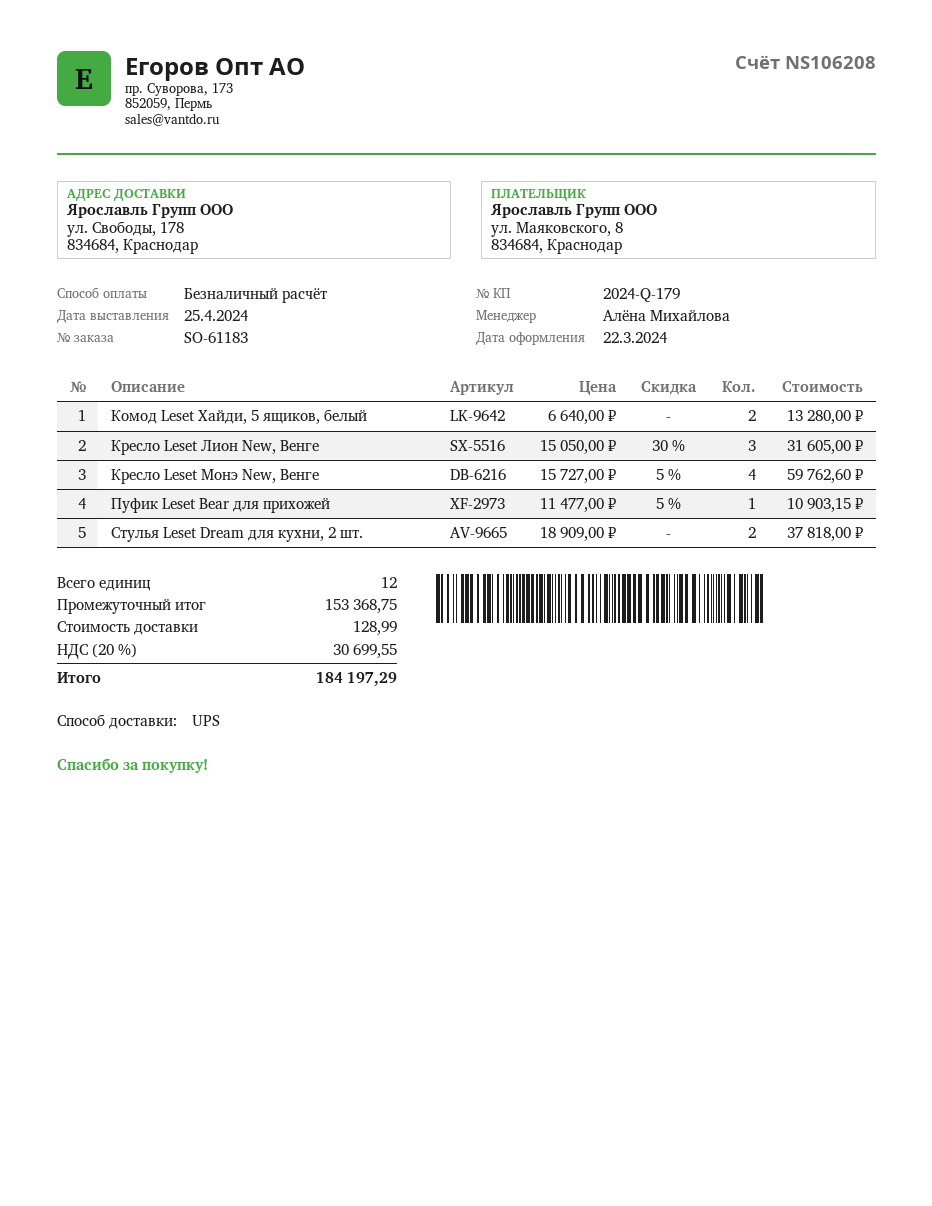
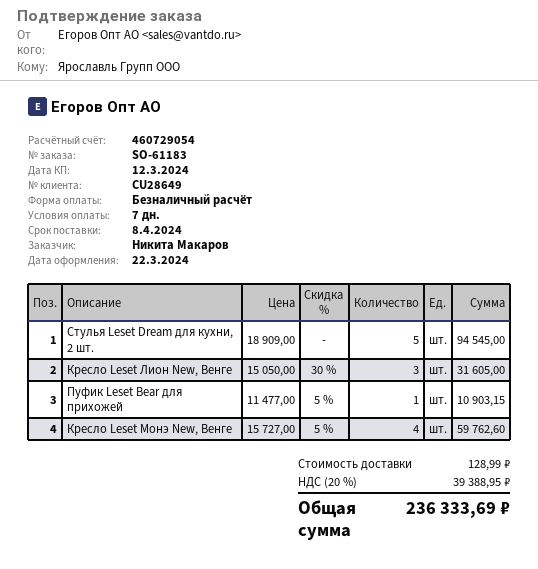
Комод Leset Хайди, 5 ящиков, белый: 2 x 6640.00 = 13280.00 -> none
Стулья Leset Dream для кухни, 2 шт.: 2 x 18909.00 = 37818.00 -> 5 x 18909.00 = 94545.00
tax: 20% = 30699.55 -> 20% = 39388.95
total: 184197.29 -> 236333.69

